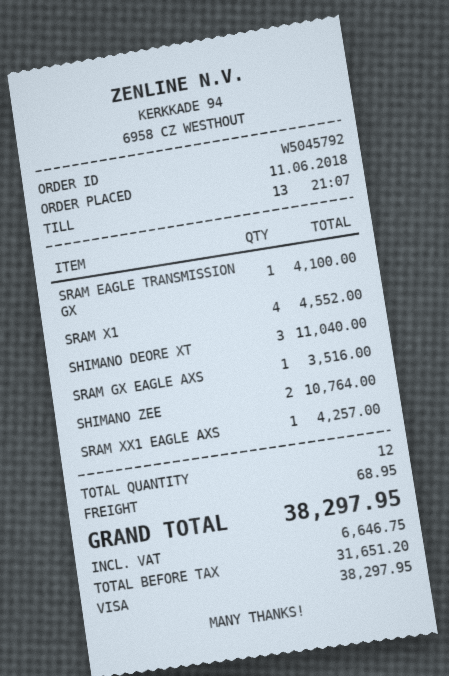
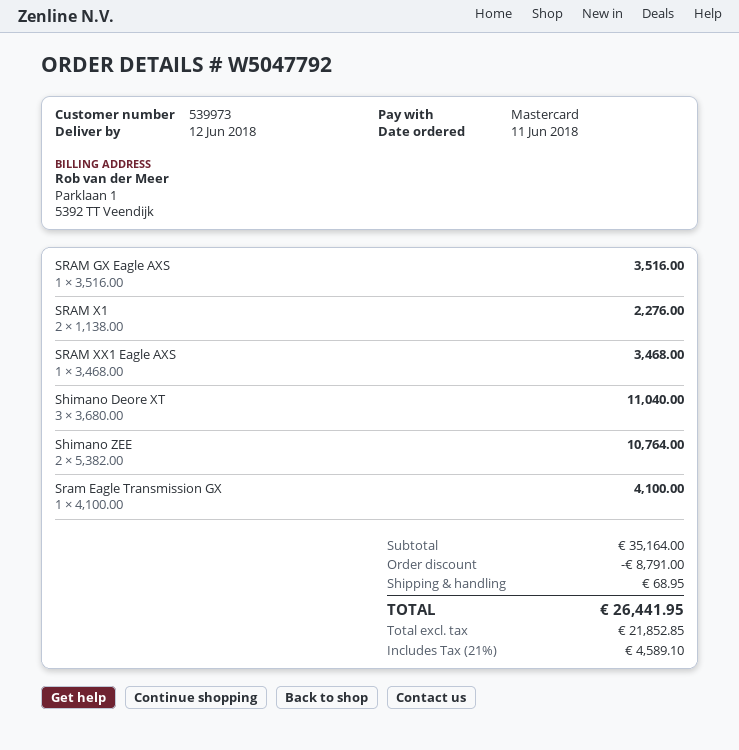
order number: W5045792 -> W5047792
payment method: Visa -> Mastercard
SRAM X1: 4 for 4552.00 -> 2 for 2276.00
SRAM XX1 EAGLE AXS: 1 for 4257.00 -> 1 for 3468.00
discount: none -> 8791.00
net: 31651.20 -> 21852.85
tax: 6646.75 -> 4589.10
total: 38297.95 -> 26441.95

